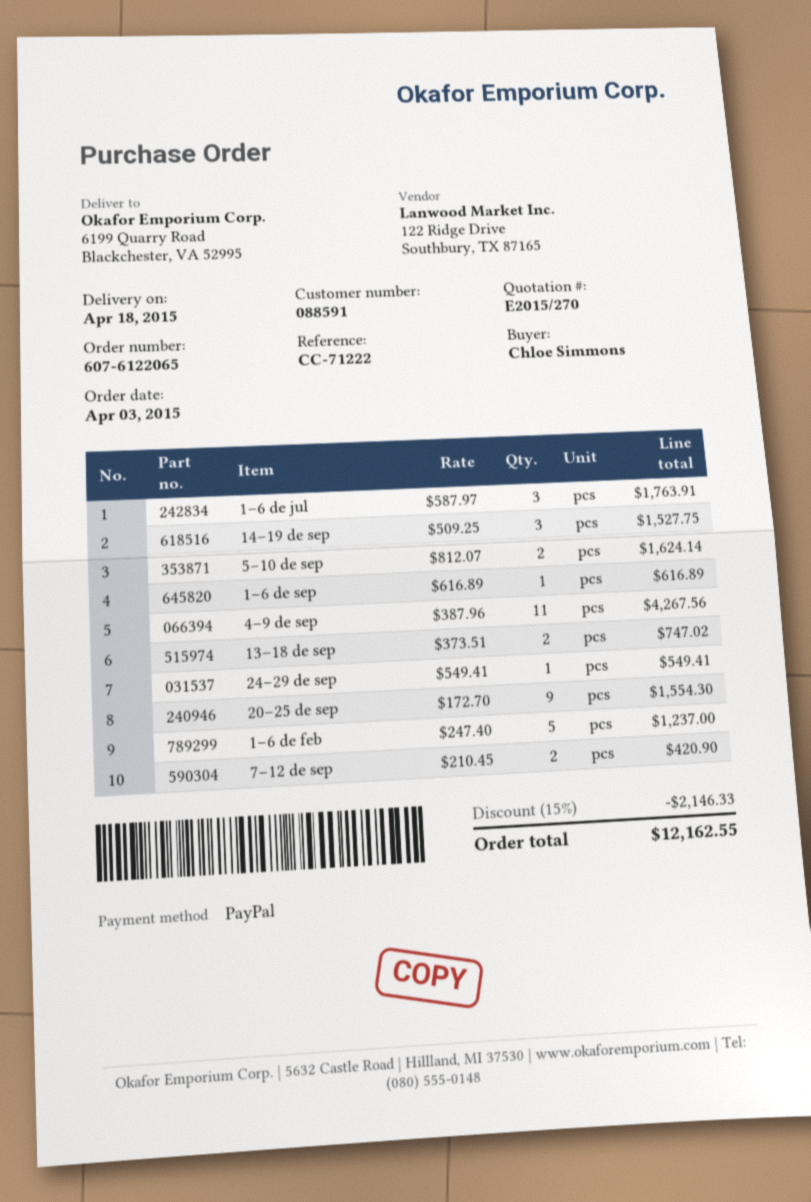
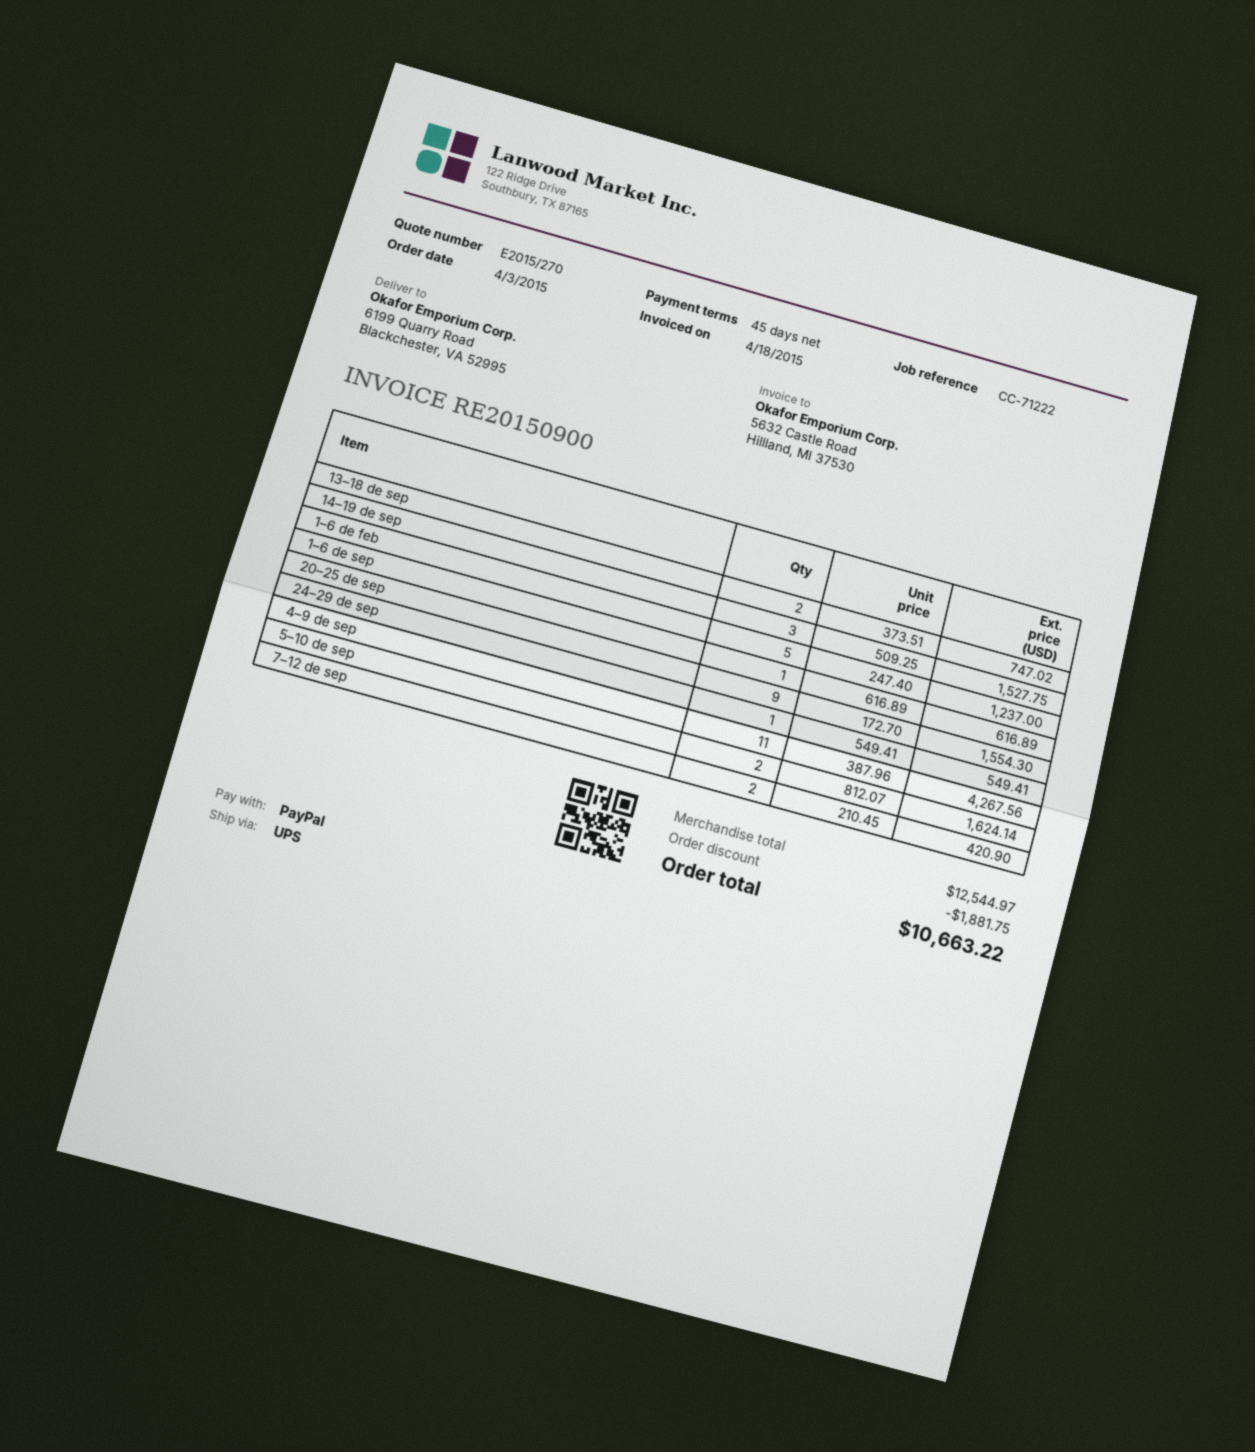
1–6 de jul: 3 x 587.97 = 1763.91 -> none
discount: 2146.33 -> 1881.75
total: 12162.55 -> 10663.22

